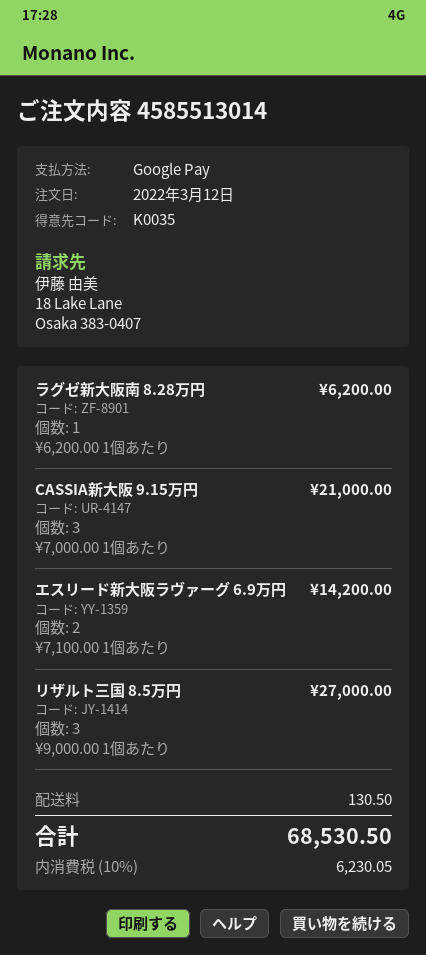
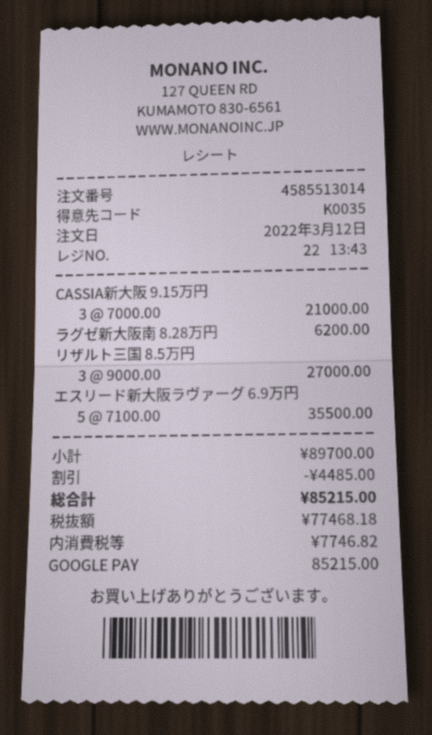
エスリード新大阪ラヴァーグ 6.9万円: 2 x 7100.00 = 14200.00 -> 5 x 7100.00 = 35500.00
discount: none -> 4485.00
shipping: 130.50 -> none
tax: 6230.05 -> 7746.82
total: 68530.50 -> 85215.00

